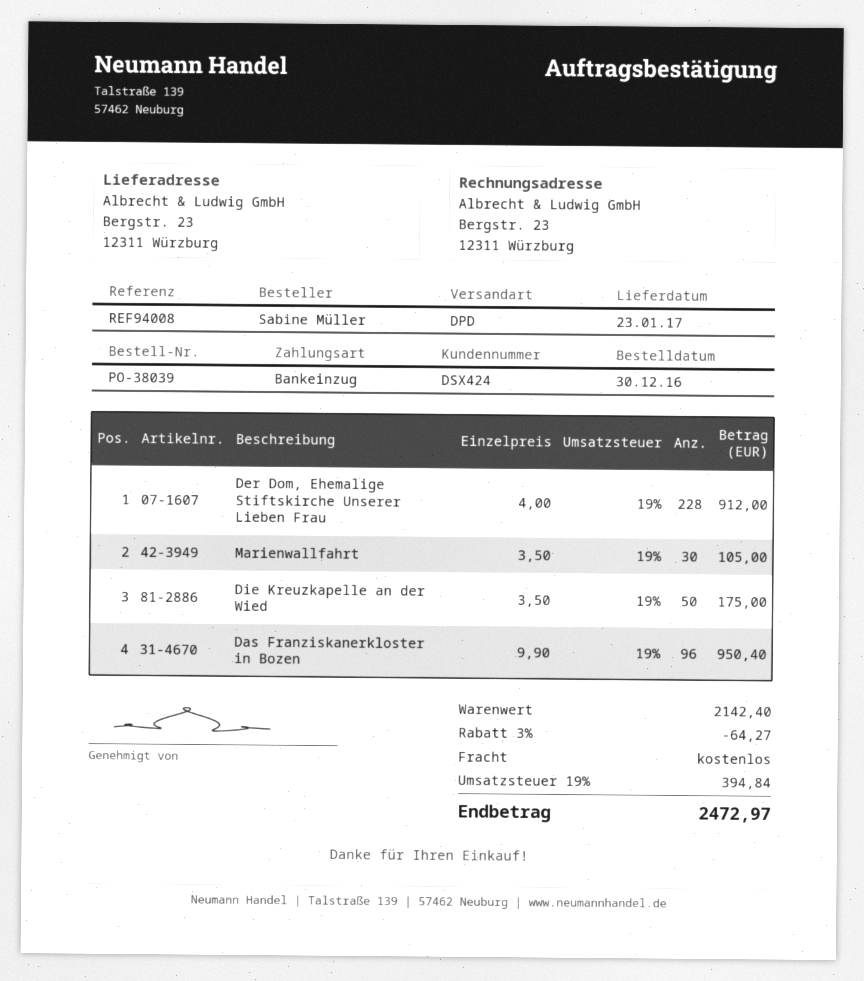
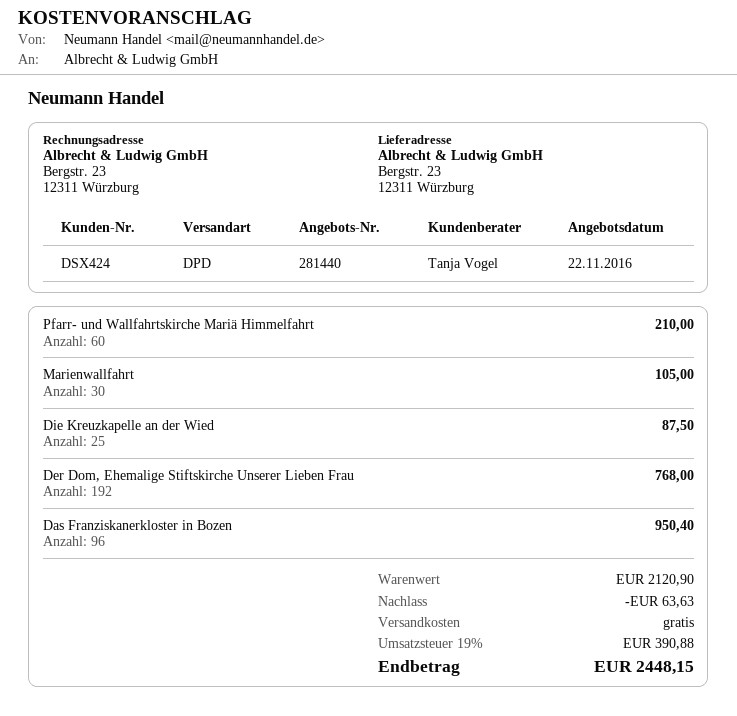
Der Dom, Ehemalige Stiftskirche Unserer Lieben Frau: 228 for 912.00 -> 192 for 768.00
Die Kreuzkapelle an der Wied: 50 for 175.00 -> 25 for 87.50
Pfarr- und Wallfahrtskirche Mariä Himmelfahrt: none -> 60 for 210.00
subtotal: 2142.40 -> 2120.90
discount: 64.27 -> 63.63
tax: 19% = 394.84 -> 19% = 390.88
total: 2472.97 -> 2448.15

